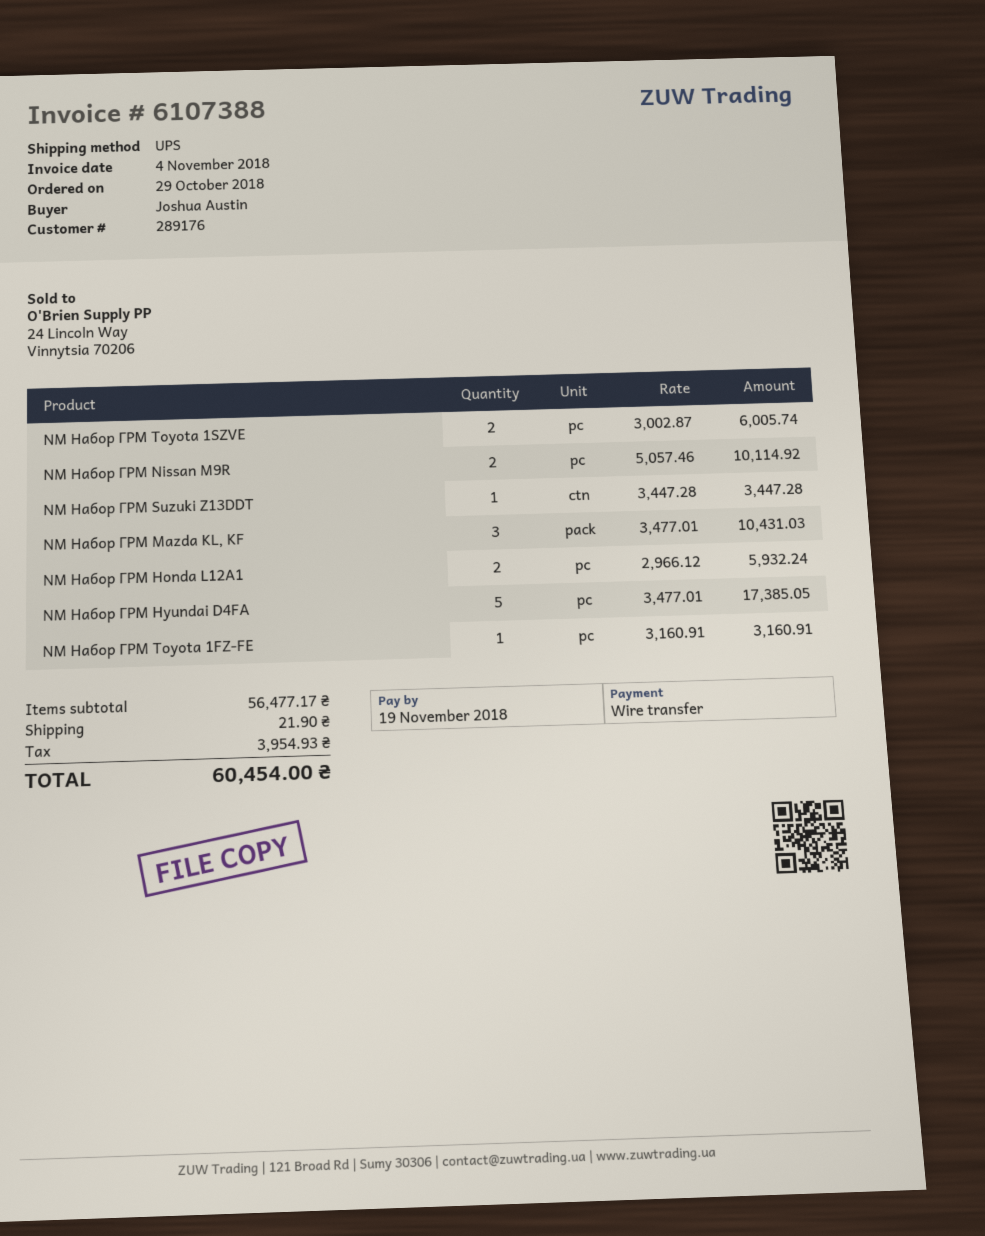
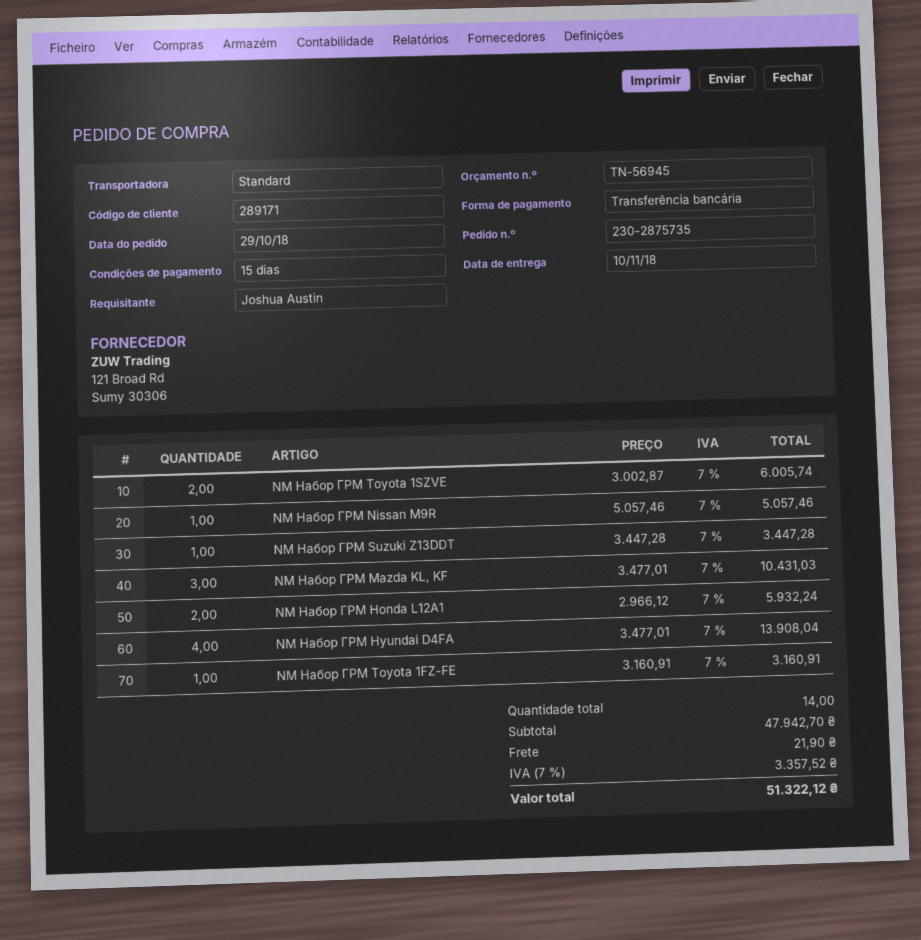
customer number: 289176 -> 289171
shipping method: UPS -> standard
NM Набор ГРМ Nissan M9R: 2 x 5057.46 = 10114.92 -> 1 x 5057.46 = 5057.46
NM Набор ГРМ Hyundai D4FA: 5 x 3477.01 = 17385.05 -> 4 x 3477.01 = 13908.04
subtotal: 56477.17 -> 47942.70
tax: 3954.93 -> 3357.52
total: 60454.00 -> 51322.12

